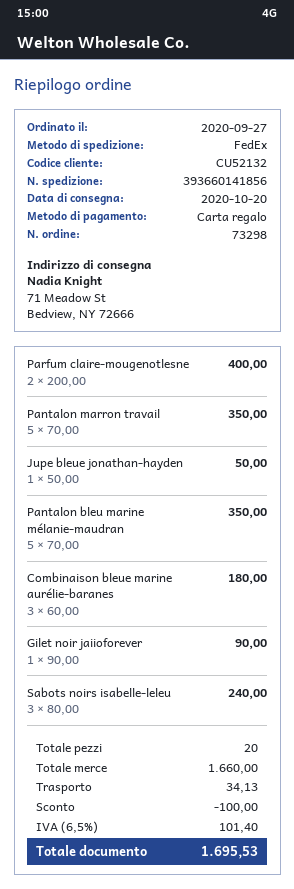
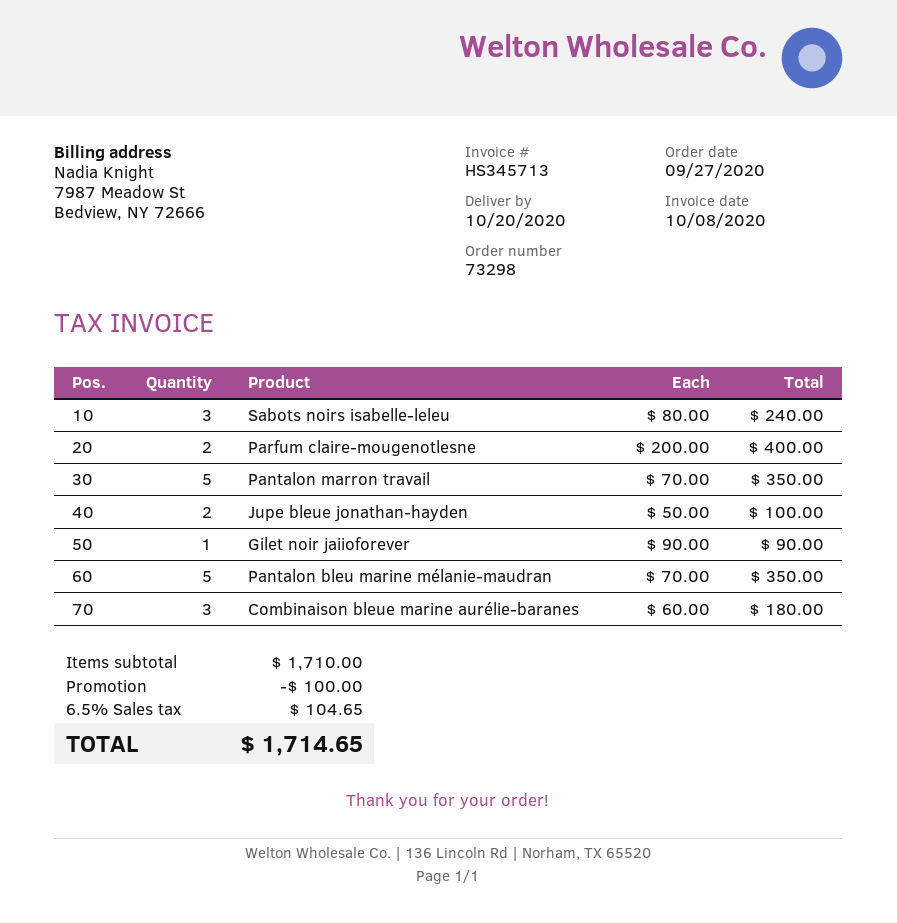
Jupe bleue jonathan-hayden: 1 x 50.00 = 50.00 -> 2 x 50.00 = 100.00
subtotal: 1660.00 -> 1710.00
shipping: 34.13 -> none
tax: 6.5% = 101.40 -> 6.5% = 104.65
total: 1695.53 -> 1714.65

